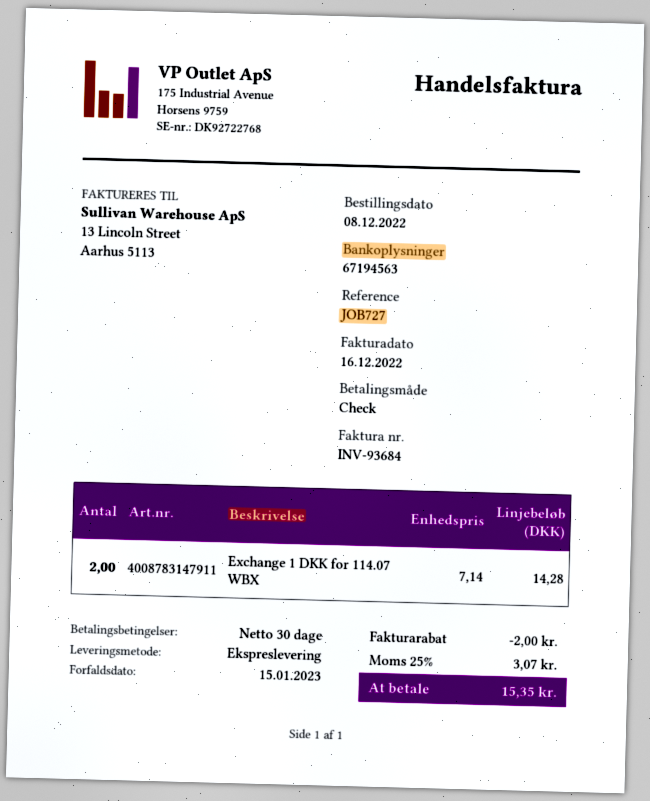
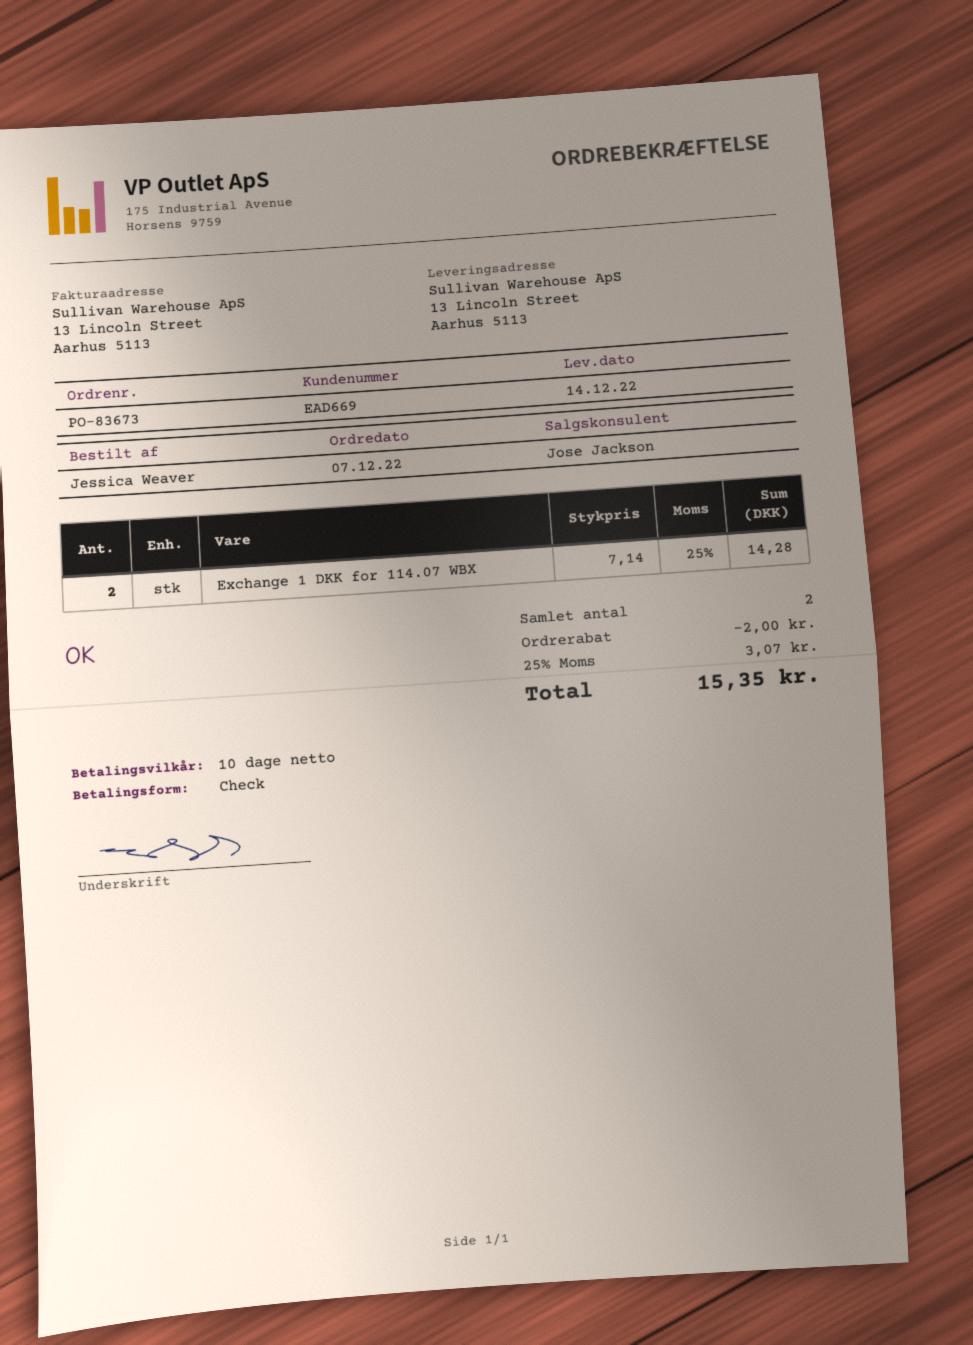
order date: 2022-12-08 -> 2022-12-07
payment terms: 30 days -> 10 days

